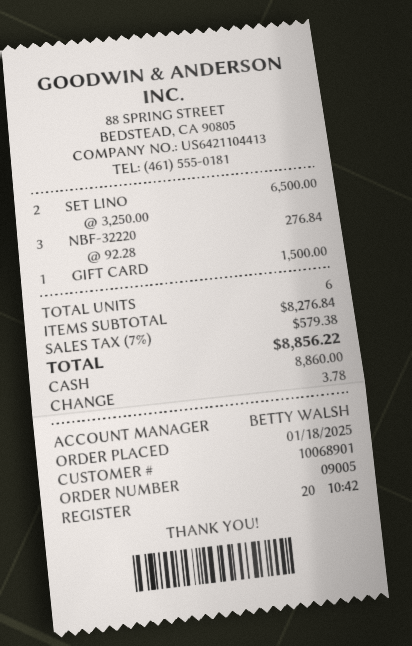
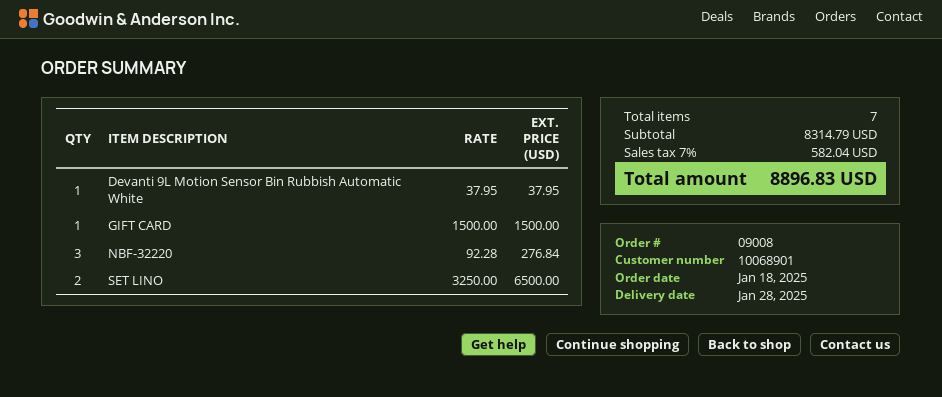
order number: 09005 -> 09008
Devanti 9L Motion Sensor Bin Rubbish Automatic White: none -> 1 x 37.95 = 37.95
total quantity: 6 -> 7
subtotal: 8276.84 -> 8314.79
tax: 7% = 579.38 -> 7% = 582.04
total: 8856.22 -> 8896.83

